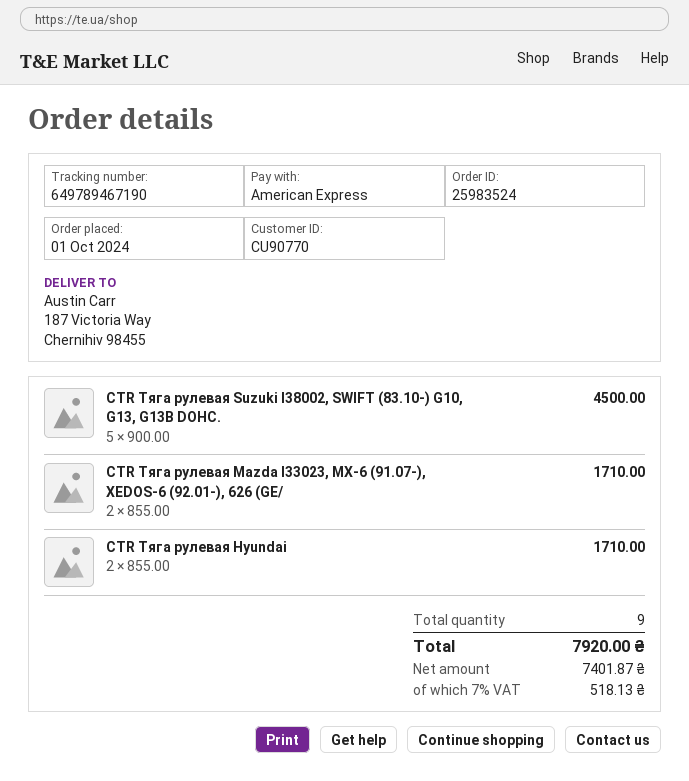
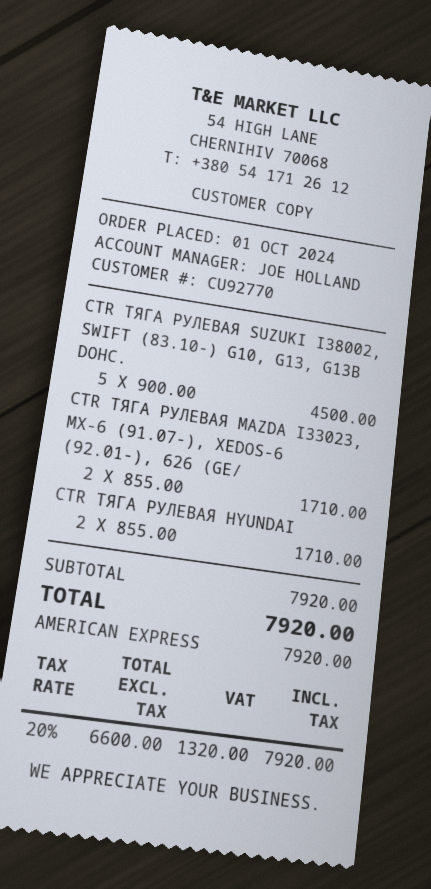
customer number: CU90770 -> CU92770
net: 7401.87 -> 6600.00
tax: 7% = 518.13 -> 20% = 1320.00

